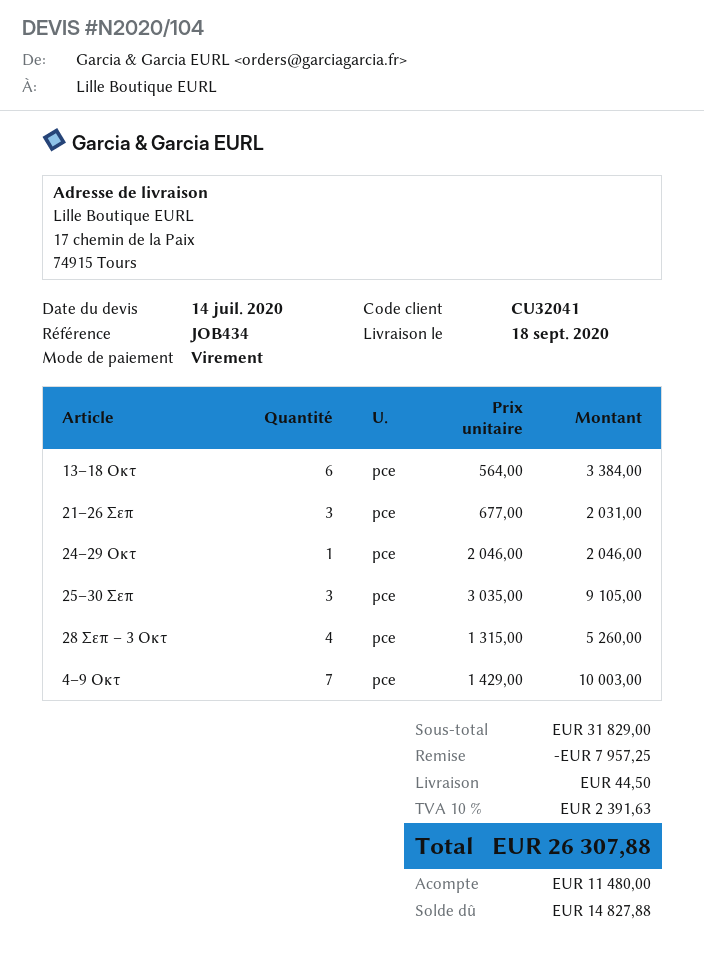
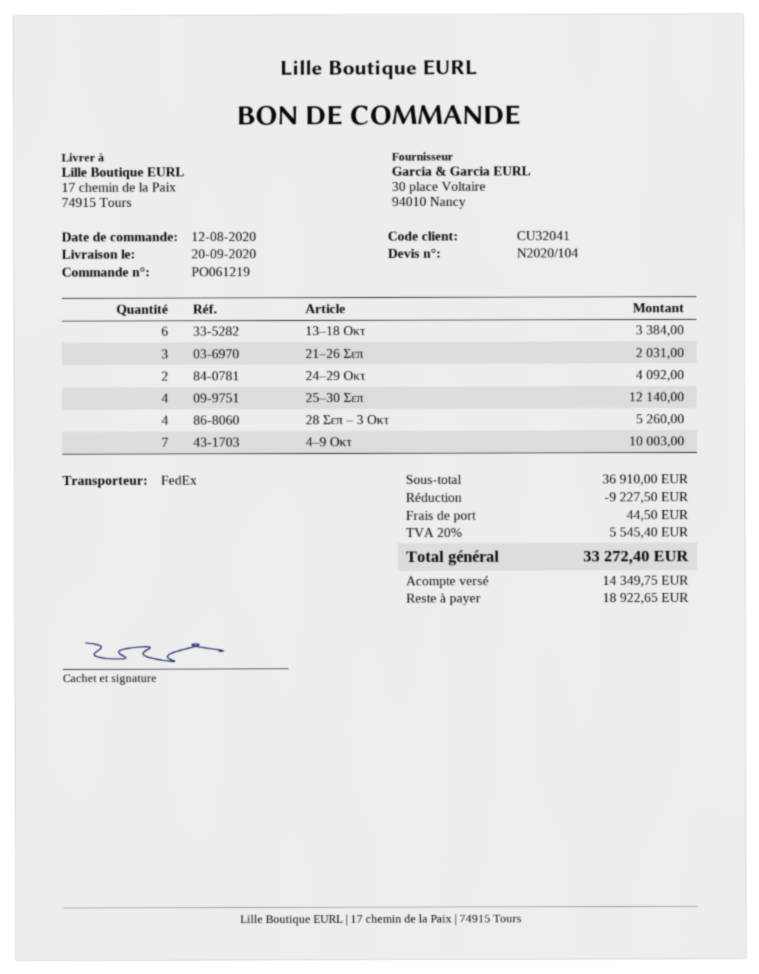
delivery date: 2020-09-18 -> 2020-09-20
24–29 Οκτ: 1 for 2046.00 -> 2 for 4092.00
25–30 Σεπ: 3 for 9105.00 -> 4 for 12140.00
subtotal: 31829.00 -> 36910.00
discount: 7957.25 -> 9227.50
tax: 10% = 2391.63 -> 20% = 5545.40
total: 26307.88 -> 33272.40
deposit: 11480.00 -> 14349.75
balance: 14827.88 -> 18922.65

